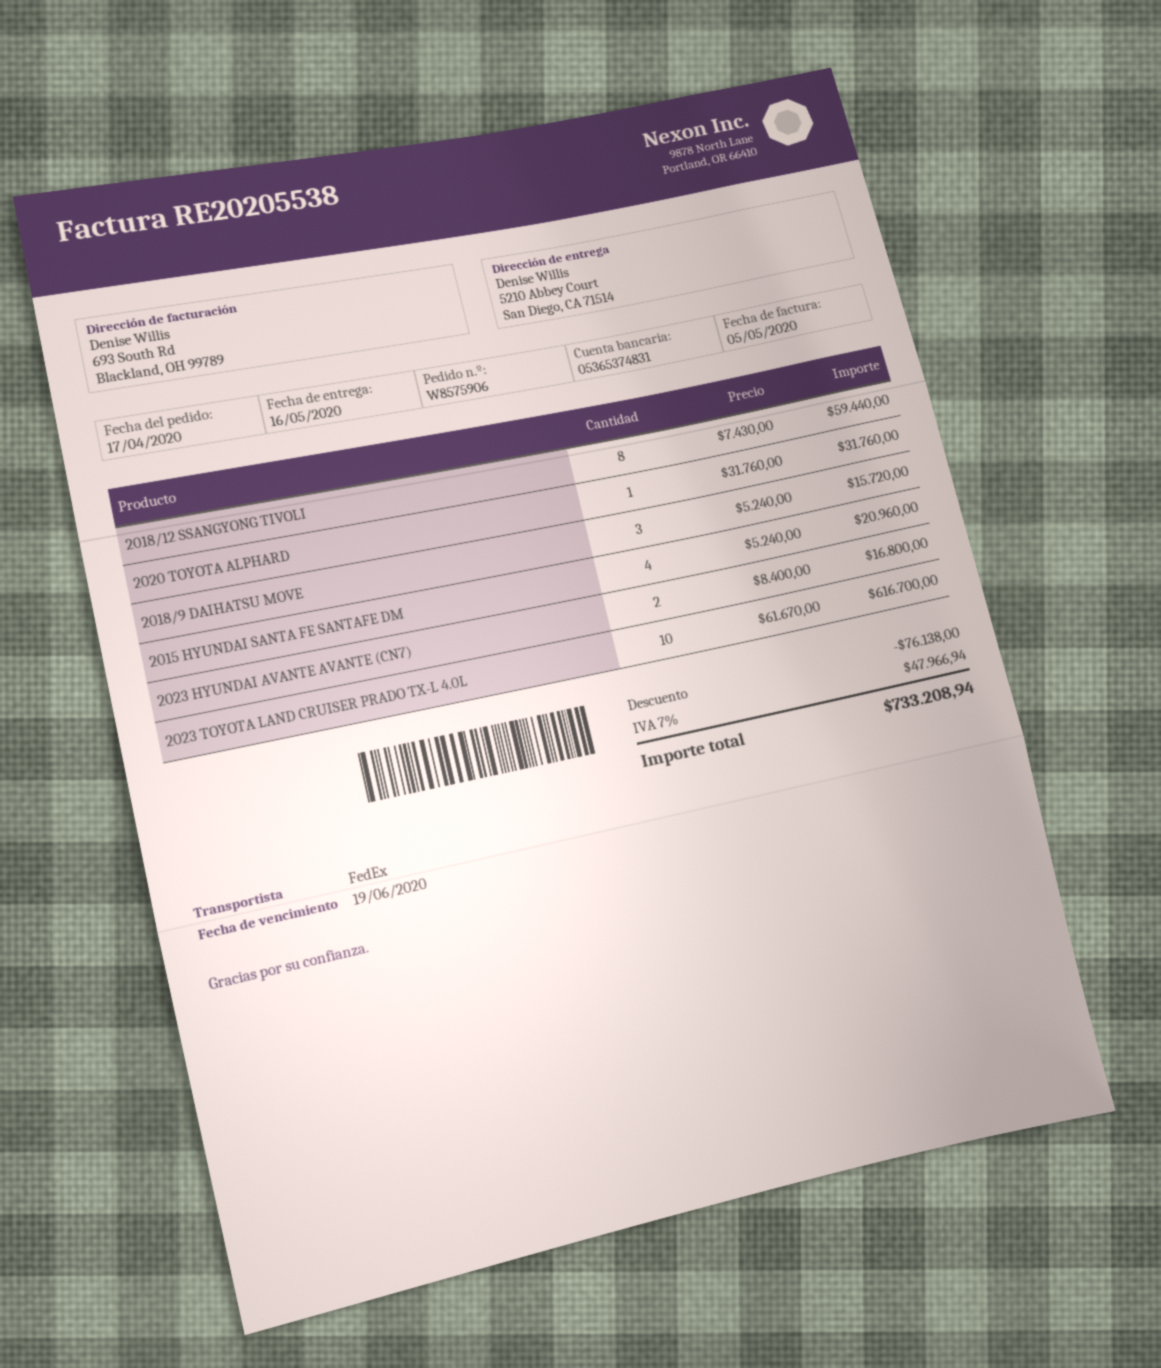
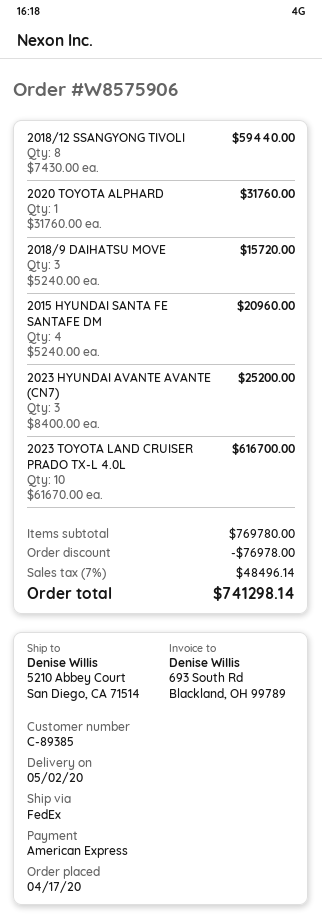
delivery date: 2020-05-16 -> 2020-05-02
2023 HYUNDAI AVANTE AVANTE (CN7): 2 x 8400.00 = 16800.00 -> 3 x 8400.00 = 25200.00
discount: 76138.00 -> 76978.00
tax: 7% = 47966.94 -> 7% = 48496.14
total: 733208.94 -> 741298.14

